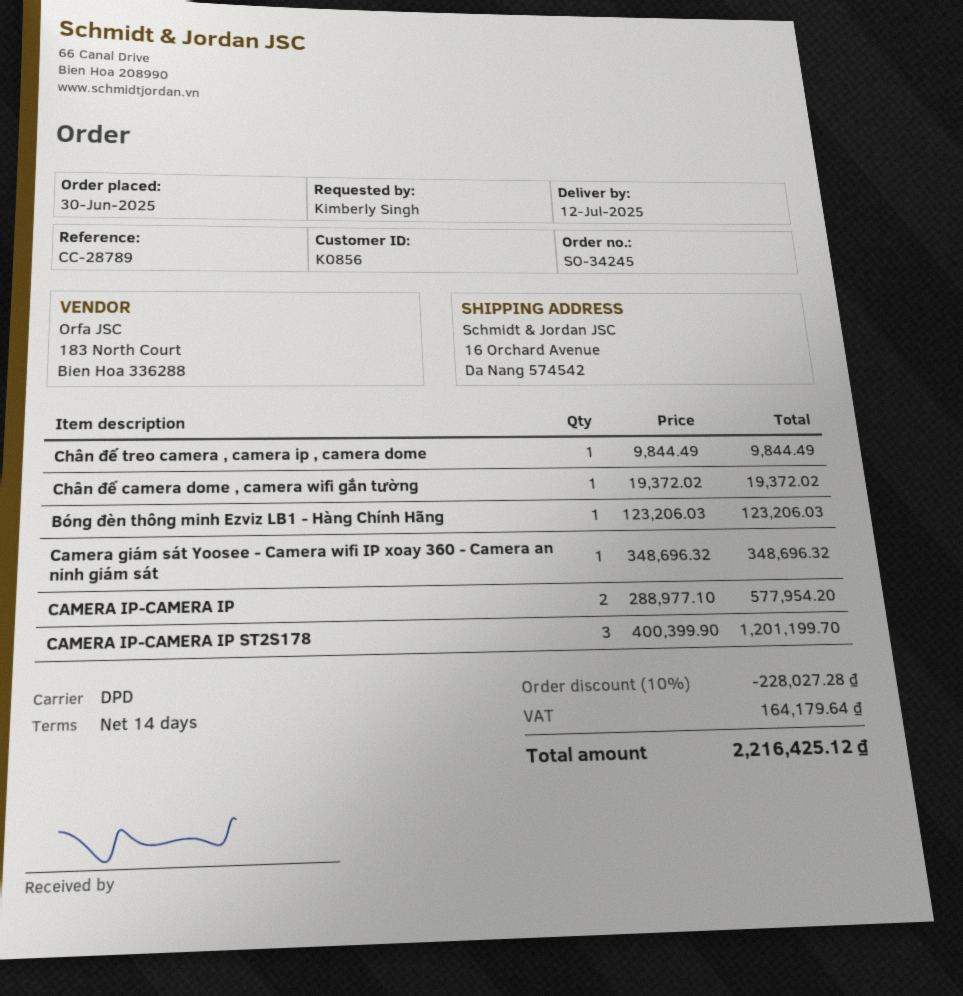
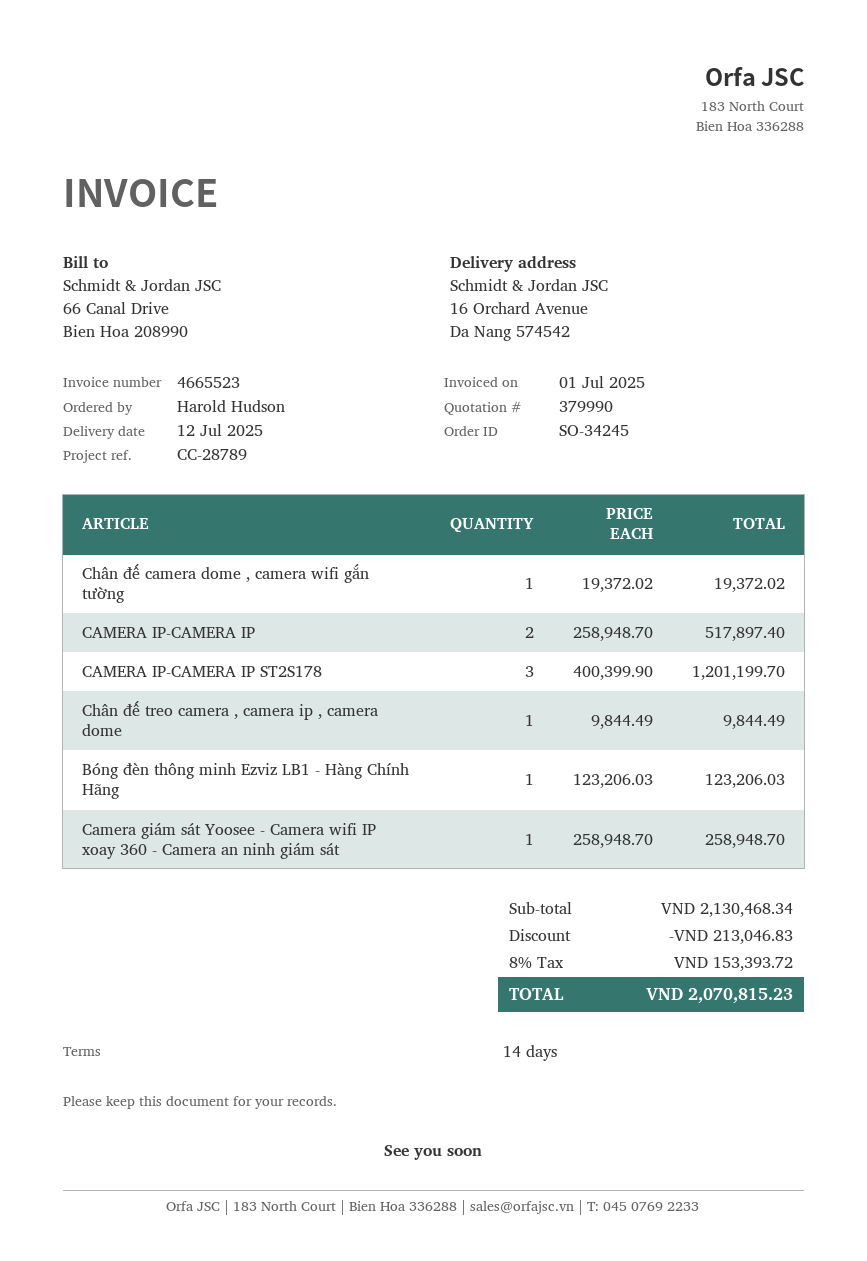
ordered by: Kimberly Singh -> Harold Hudson
Camera giám sát Yoosee - Camera wifi IP xoay 360 - Camera an ninh giám sát: 1 x 348696.32 = 348696.32 -> 1 x 258948.70 = 258948.70
CAMERA IP-CAMERA IP: 2 x 288977.10 = 577954.20 -> 2 x 258948.70 = 517897.40
discount: 228027.28 -> 213046.83
tax: 164179.64 -> 153393.72
total: 2216425.12 -> 2070815.23

